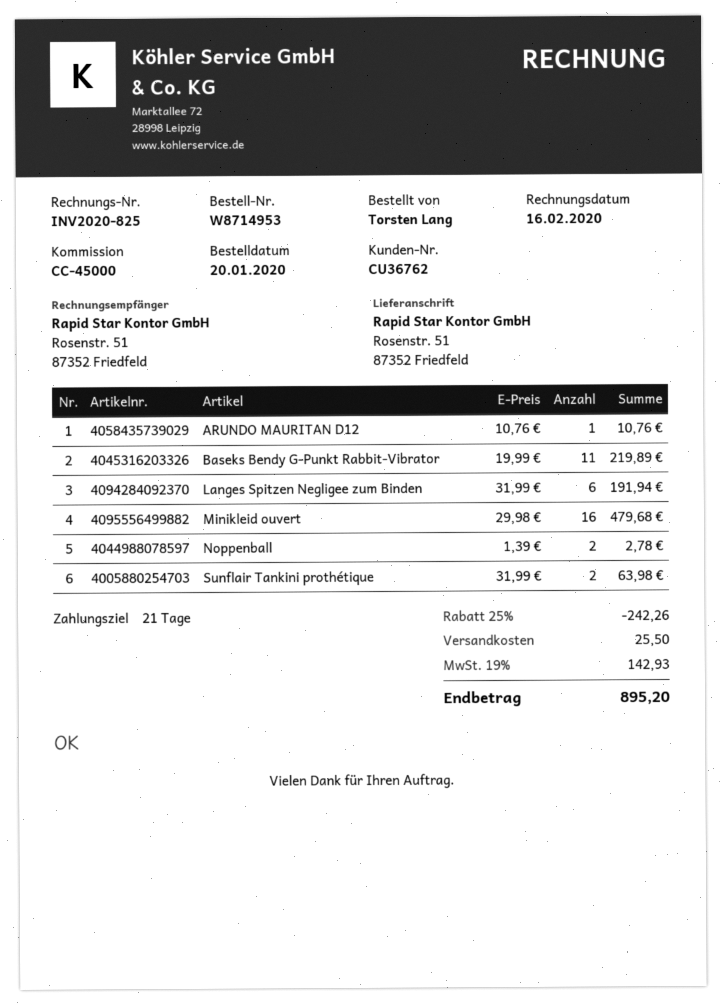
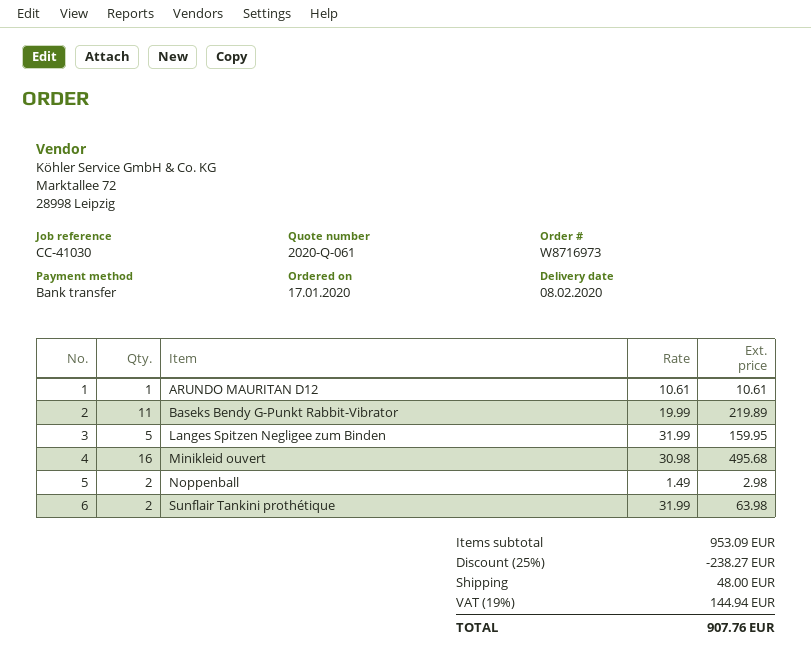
order number: W8714953 -> W8716973
order date: 2020-01-20 -> 2020-01-17
reference: CC-45000 -> CC-41030
ARUNDO MAURITAN D12: 1 x 10.76 = 10.76 -> 1 x 10.61 = 10.61
Langes Spitzen Negligee zum Binden: 6 x 31.99 = 191.94 -> 5 x 31.99 = 159.95
Minikleid ouvert: 16 x 29.98 = 479.68 -> 16 x 30.98 = 495.68
Noppenball: 2 x 1.39 = 2.78 -> 2 x 1.49 = 2.98
discount: 25% = 242.26 -> 25% = 238.27
shipping: 25.50 -> 48.00
tax: 19% = 142.93 -> 19% = 144.94
total: 895.20 -> 907.76

